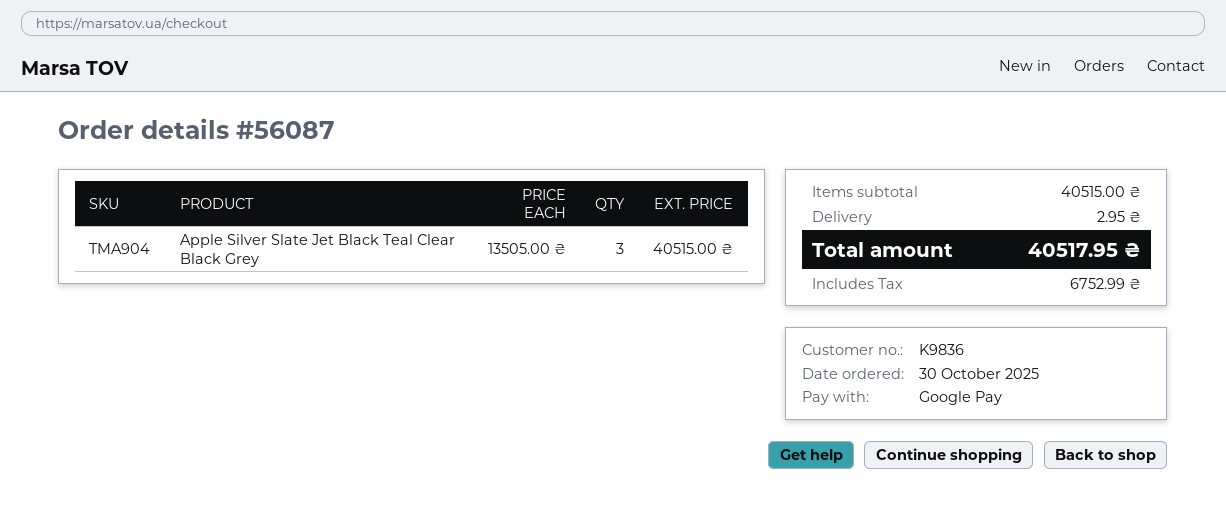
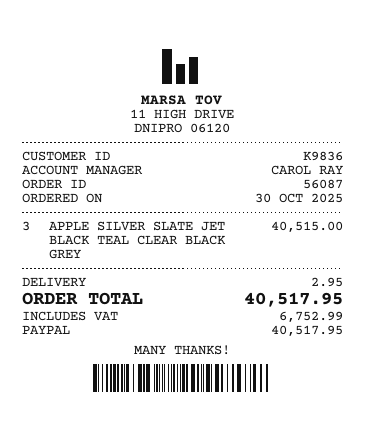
payment method: Google Pay -> PayPal

